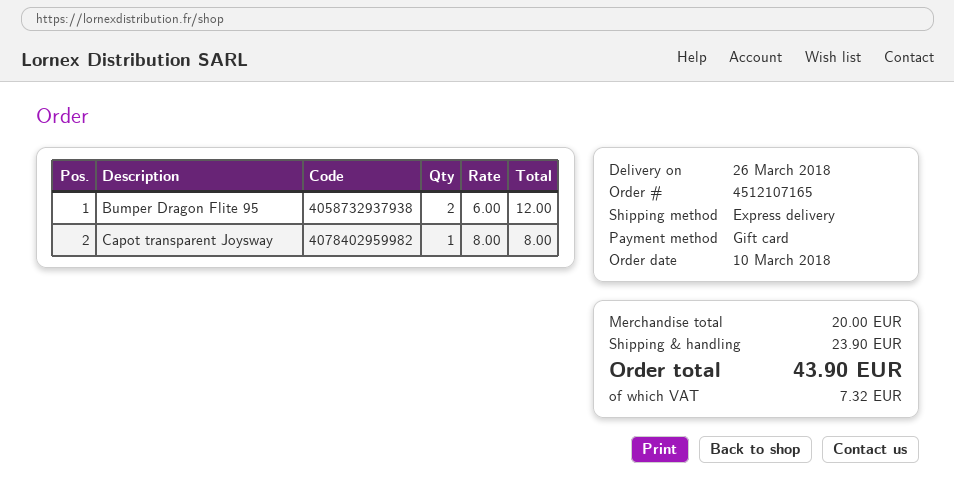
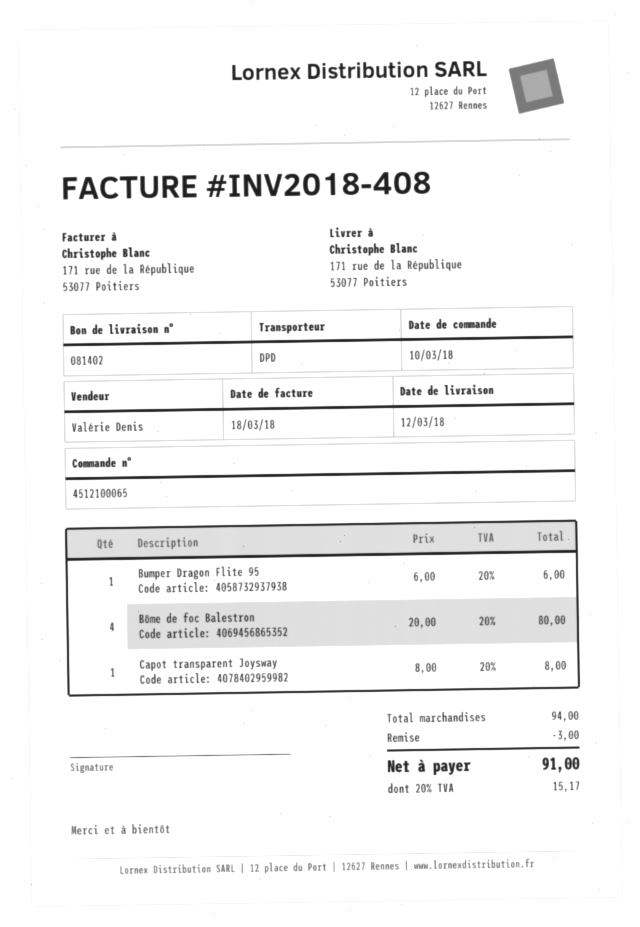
order number: 4512107165 -> 4512100065
delivery date: 2018-03-26 -> 2018-03-12
shipping method: express -> DPD
Bumper Dragon Flite 95: 2 x 6.00 = 12.00 -> 1 x 6.00 = 6.00
Bôme de foc Balestron: none -> 4 x 20.00 = 80.00
subtotal: 20.00 -> 94.00
discount: none -> 3.00
shipping: 23.90 -> none
tax: 7.32 -> 15.17
total: 43.90 -> 91.00

